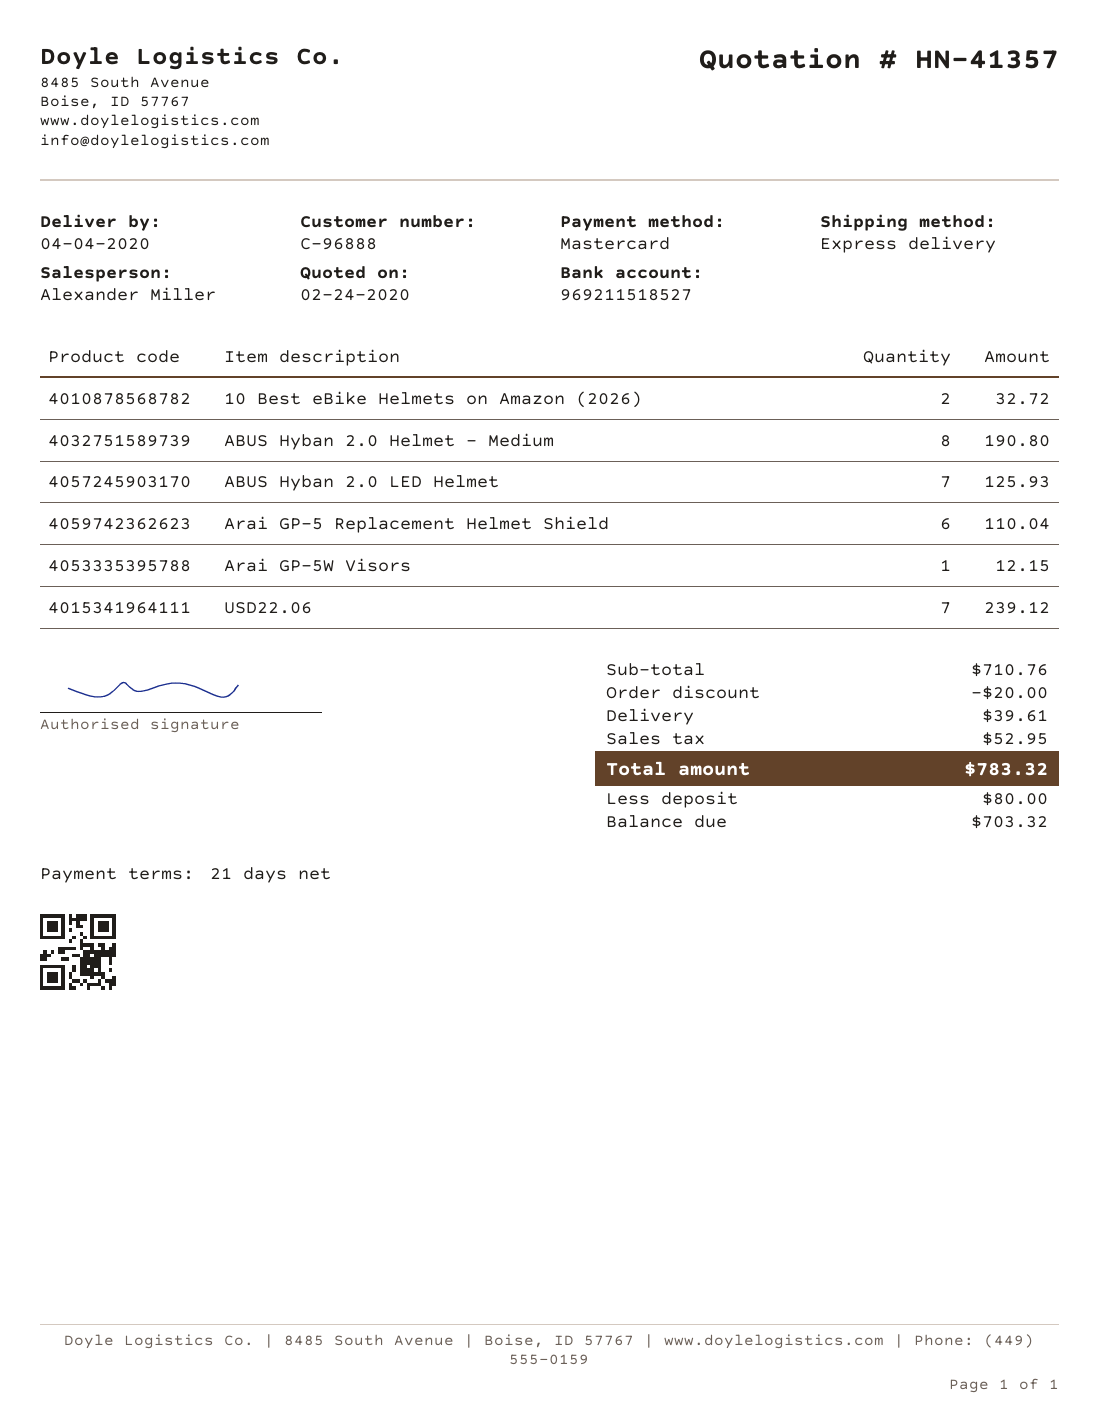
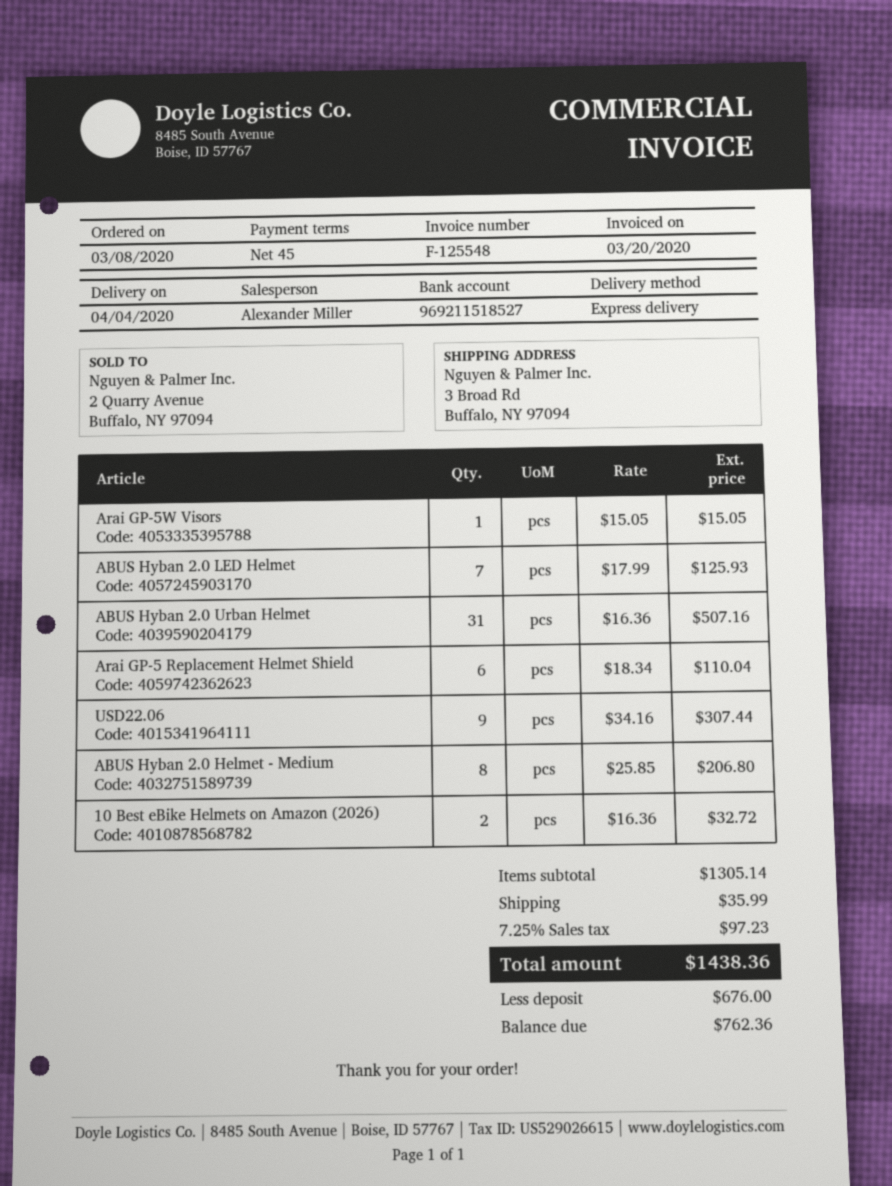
payment terms: 21 days -> 45 days
ABUS Hyban 2.0 Helmet - Medium: 8 for 190.80 -> 8 for 206.80
Arai GP-5W Visors: 1 for 12.15 -> 1 for 15.05
USD22.06: 7 for 239.12 -> 9 for 307.44
ABUS Hyban 2.0 Urban Helmet: none -> 31 for 507.16
subtotal: 710.76 -> 1305.14
discount: 20.00 -> none
shipping: 39.61 -> 35.99
tax: 52.95 -> 97.23
total: 783.32 -> 1438.36
deposit: 80.00 -> 676.00
balance: 703.32 -> 762.36

